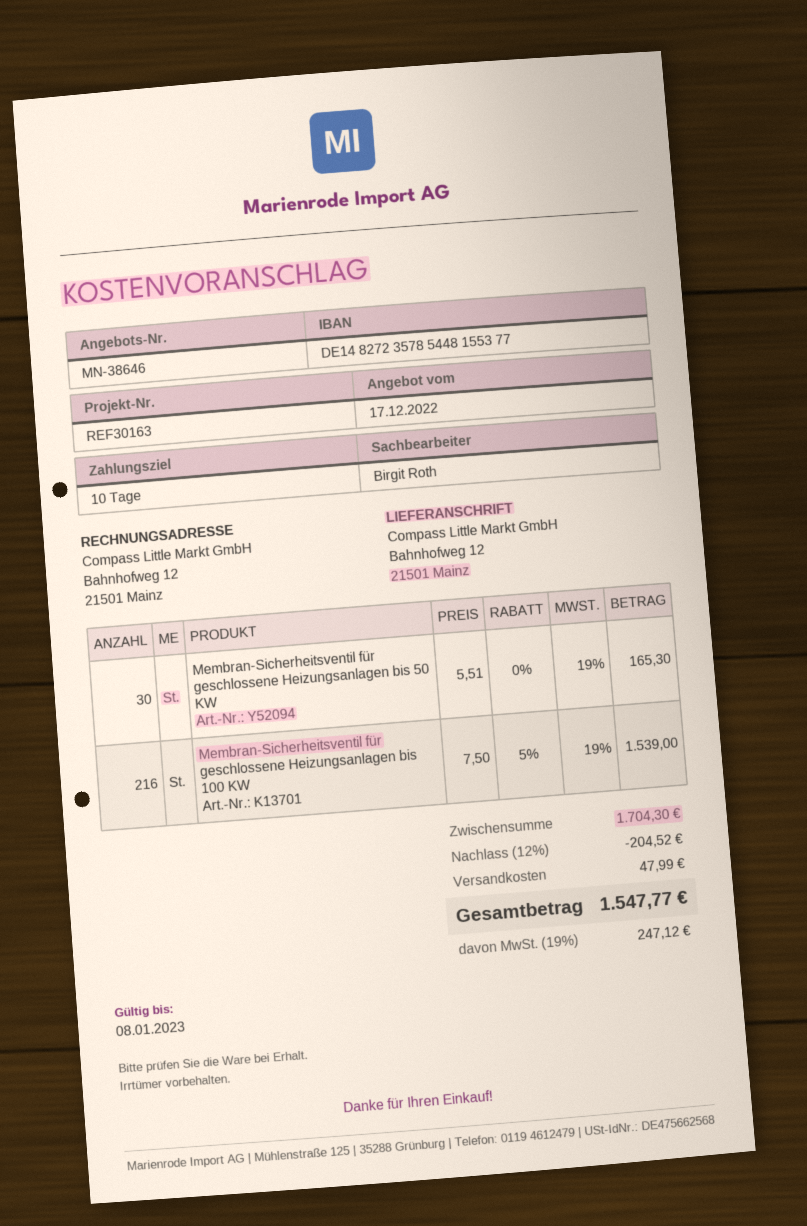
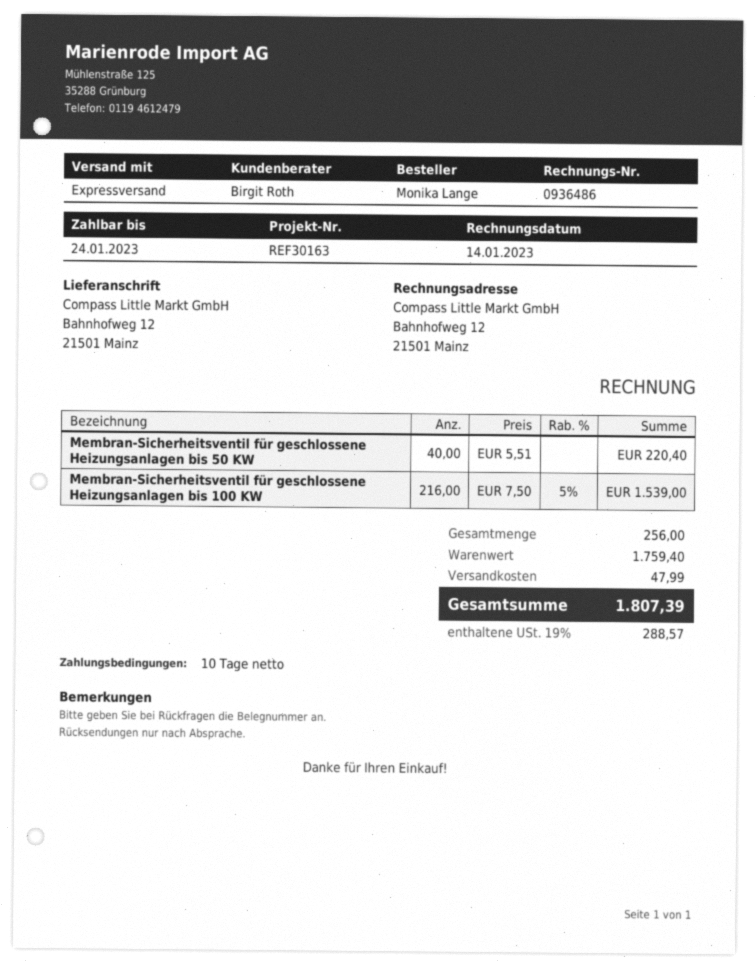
Membran-Sicherheitsventil für geschlossene Heizungsanlagen bis 50 KW: 30 x 5.51 = 165.30 -> 40 x 5.51 = 220.40
subtotal: 1704.30 -> 1759.40
discount: 12% = 204.52 -> none
tax: 19% = 247.12 -> 19% = 288.57
total: 1547.77 -> 1807.39

